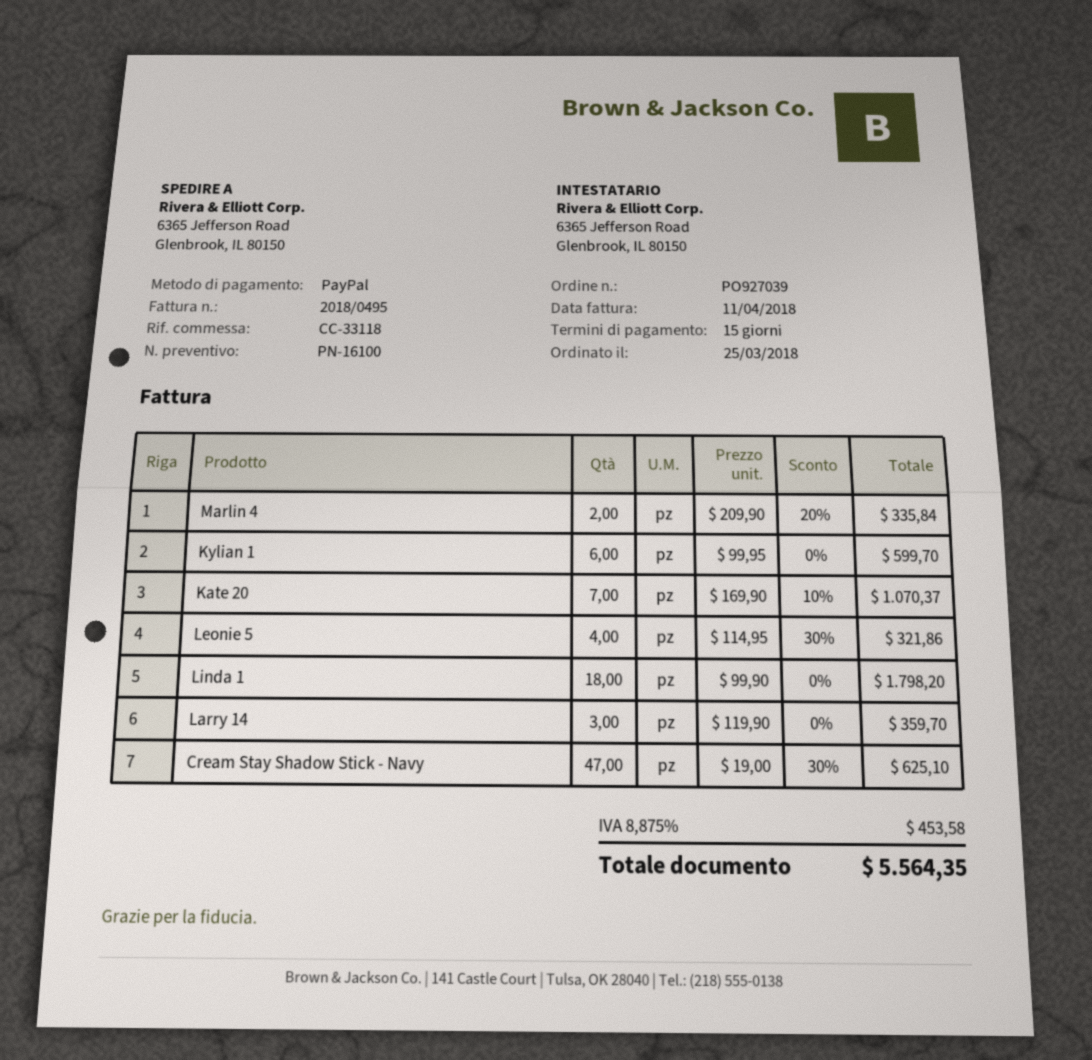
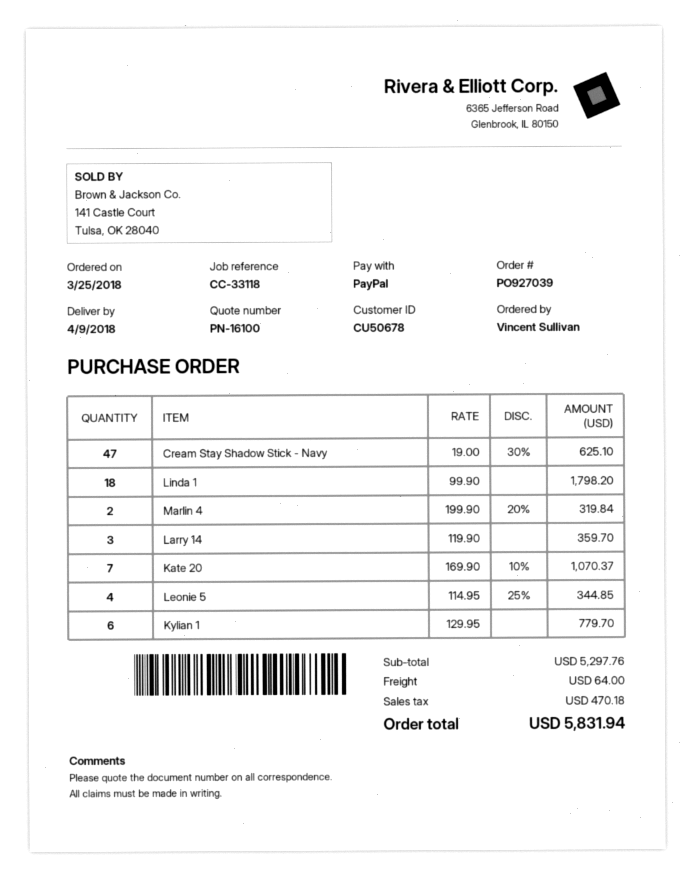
Marlin 4: 2 x 209.90 - 20% = 335.84 -> 2 x 199.90 - 20% = 319.84
Kylian 1: 6 x 99.95 = 599.70 -> 6 x 129.95 = 779.70
Leonie 5: 4 x 114.95 - 30% = 321.86 -> 4 x 114.95 - 25% = 344.85
shipping: none -> 64.00
tax: 453.58 -> 470.18
total: 5564.35 -> 5831.94

